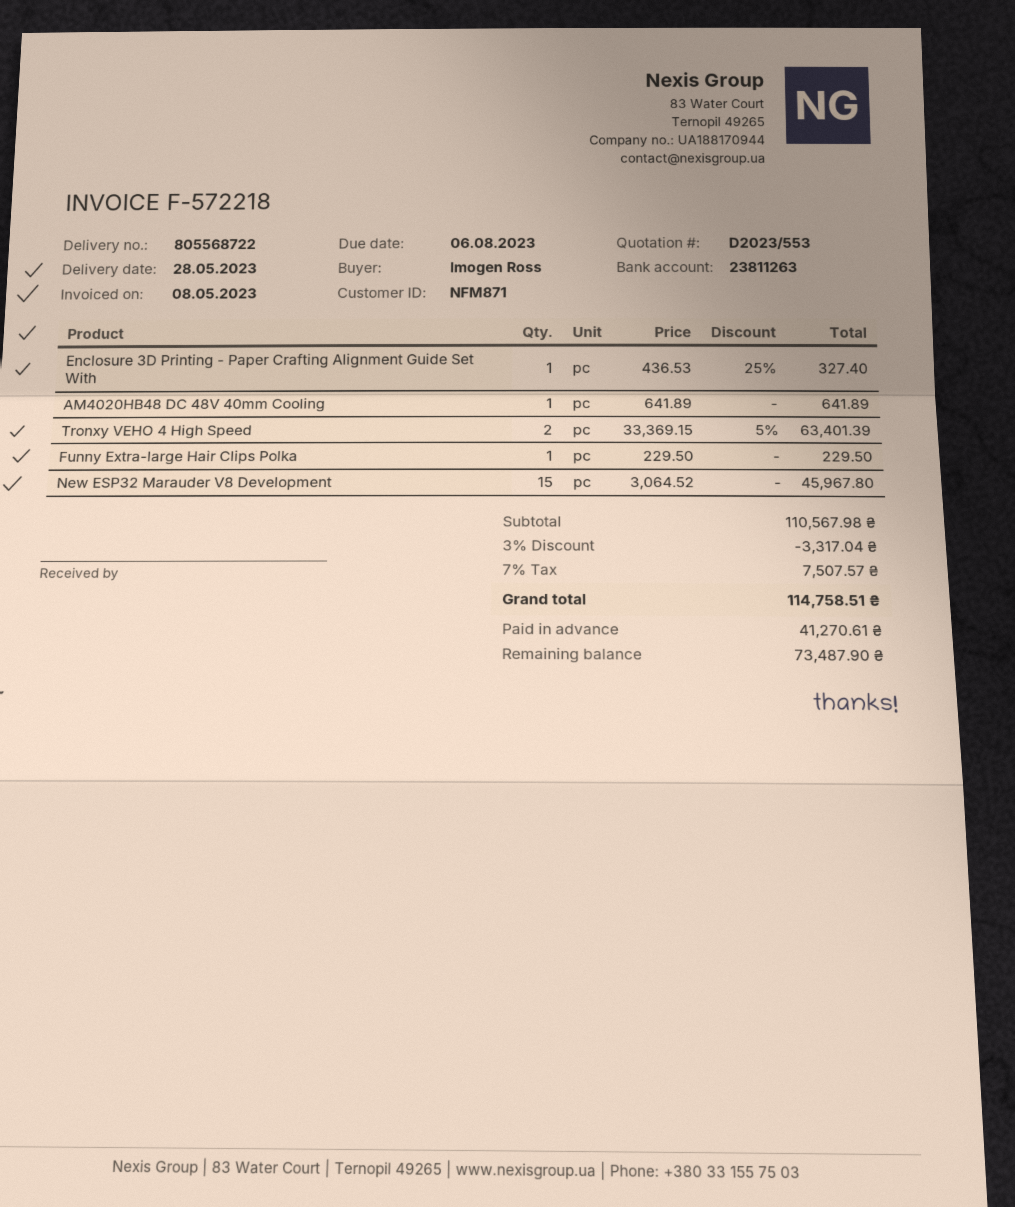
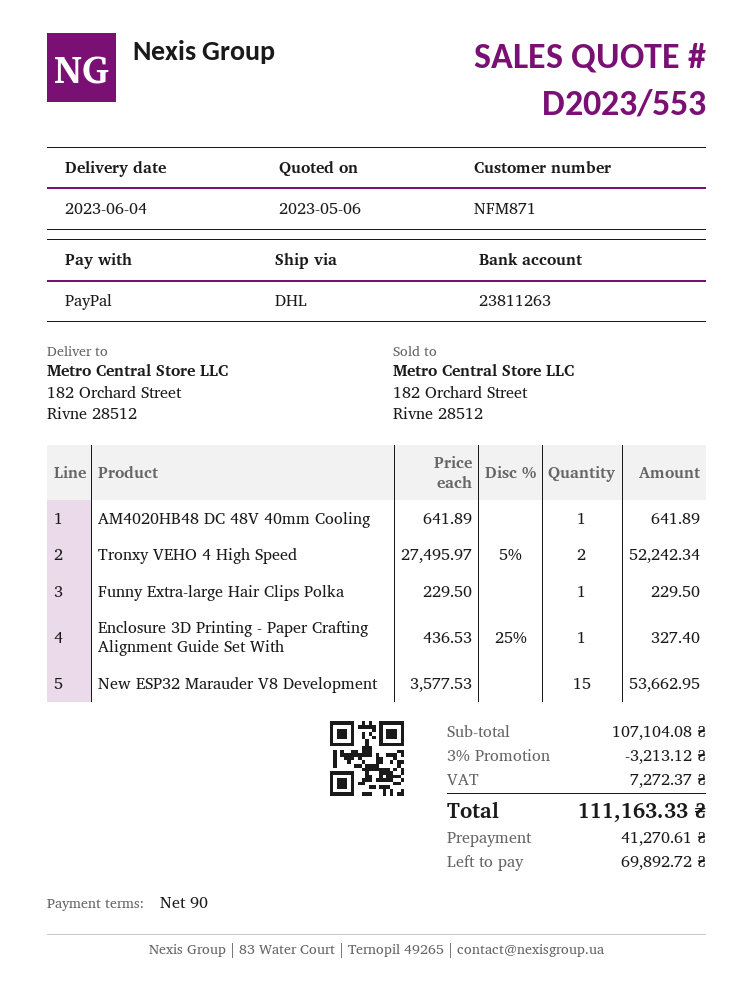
delivery date: 2023-05-28 -> 2023-06-04
Tronxy VEHO 4 High Speed: 2 x 33369.15 - 5% = 63401.39 -> 2 x 27495.97 - 5% = 52242.34
New ESP32 Marauder V8 Development: 15 x 3064.52 = 45967.80 -> 15 x 3577.53 = 53662.95
subtotal: 110567.98 -> 107104.08
discount: 3% = 3317.04 -> 3% = 3213.12
tax: 7507.57 -> 7272.37
total: 114758.51 -> 111163.33
balance: 73487.90 -> 69892.72

